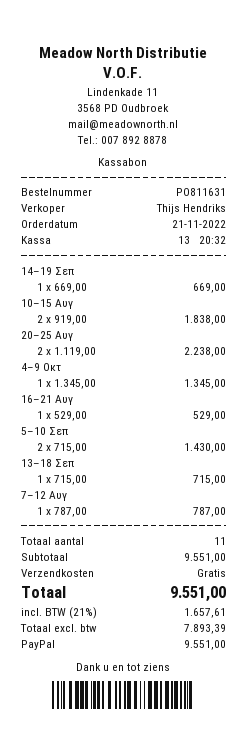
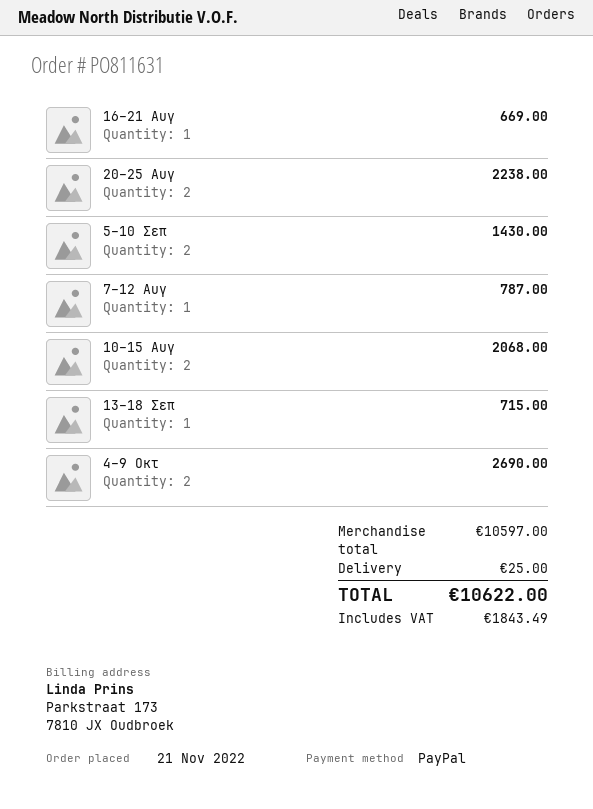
14–19 Σεπ: 1 for 669.00 -> none
10–15 Αυγ: 2 for 1838.00 -> 2 for 2068.00
4–9 Οκτ: 1 for 1345.00 -> 2 for 2690.00
16–21 Αυγ: 1 for 529.00 -> 1 for 669.00
subtotal: 9551.00 -> 10597.00
shipping: 0.00 -> 25.00
tax: 1657.61 -> 1843.49
total: 9551.00 -> 10622.00

